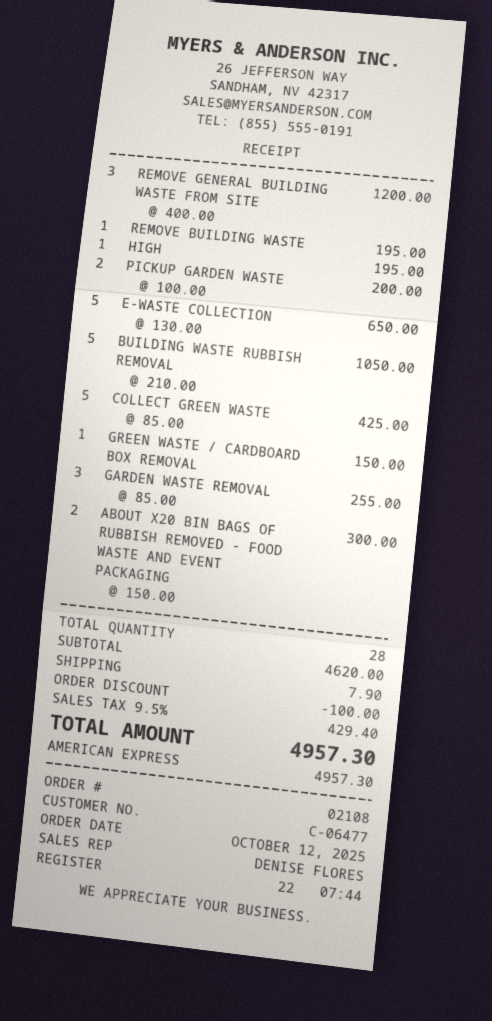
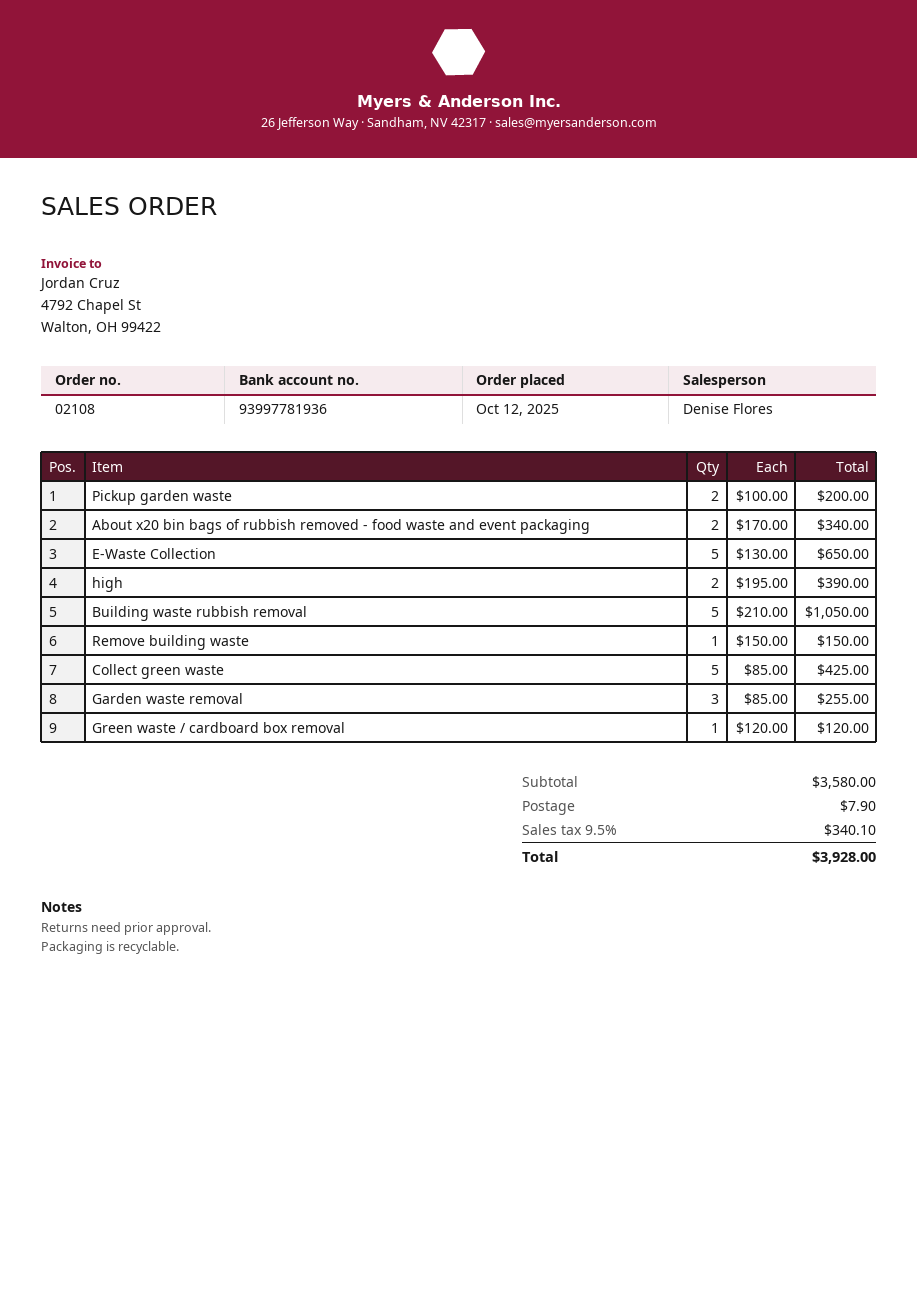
REMOVE GENERAL BUILDING WASTE FROM SITE: 3 x 400.00 = 1200.00 -> none
REMOVE BUILDING WASTE: 1 x 195.00 = 195.00 -> 1 x 150.00 = 150.00
HIGH: 1 x 195.00 = 195.00 -> 2 x 195.00 = 390.00
GREEN WASTE / CARDBOARD BOX REMOVAL: 1 x 150.00 = 150.00 -> 1 x 120.00 = 120.00
ABOUT X20 BIN BAGS OF RUBBISH REMOVED - FOOD WASTE AND EVENT PACKAGING: 2 x 150.00 = 300.00 -> 2 x 170.00 = 340.00
subtotal: 4620.00 -> 3580.00
discount: 100.00 -> none
tax: 9.5% = 429.40 -> 9.5% = 340.10
total: 4957.30 -> 3928.00

